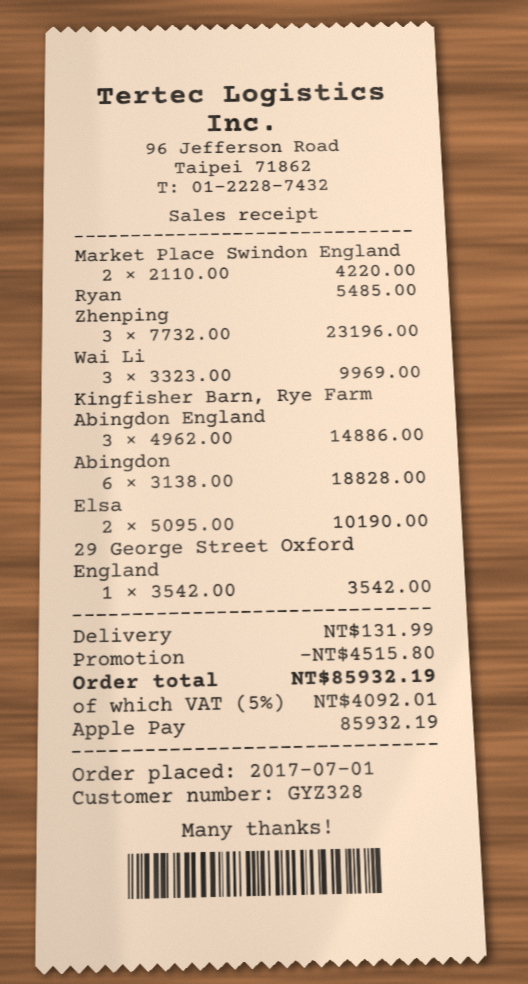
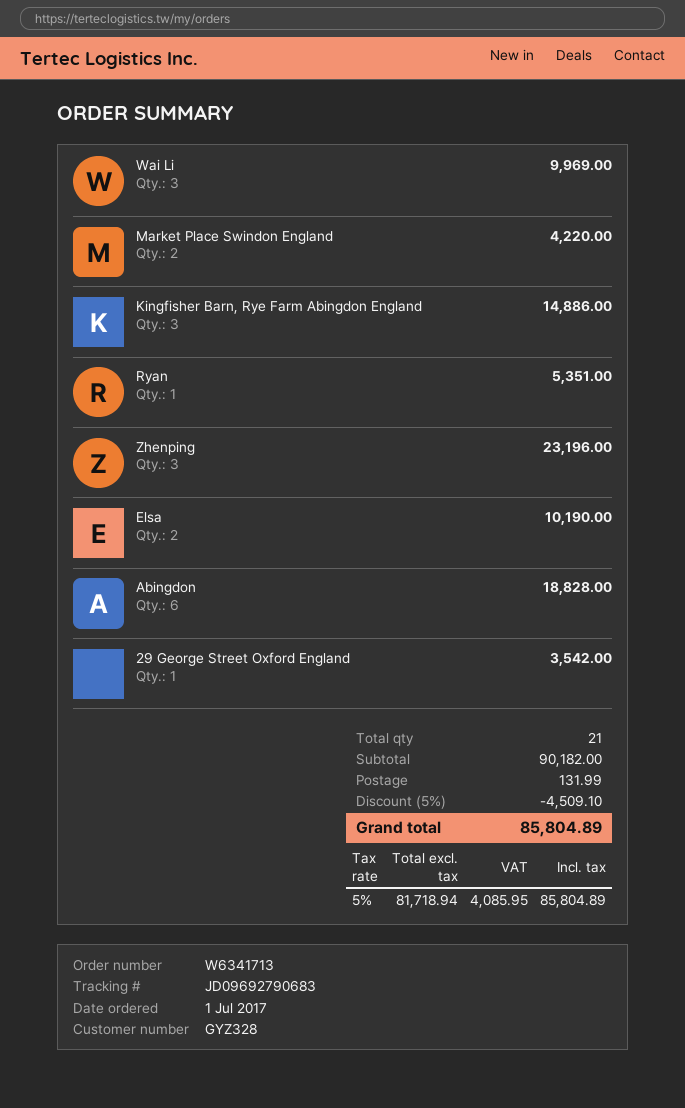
Ryan: 1 for 5485.00 -> 1 for 5351.00
discount: 4515.80 -> 4509.10
tax: 5% = 4092.01 -> 5% = 4085.95
total: 85932.19 -> 85804.89

